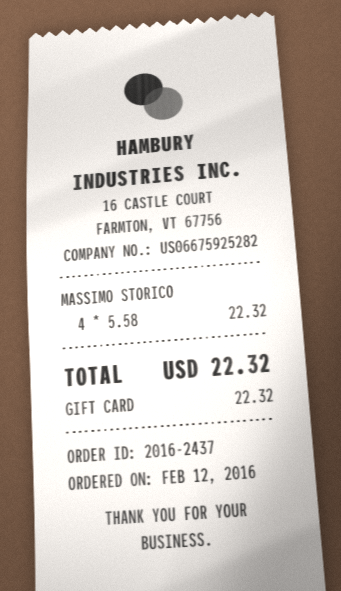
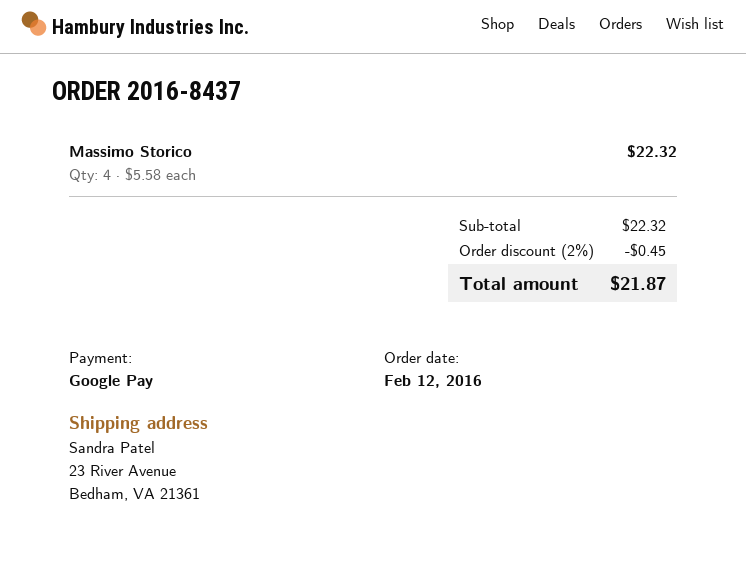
order number: 2016-2437 -> 2016-8437
payment method: gift card -> Google Pay
discount: none -> 2% = 0.45
total: 22.32 -> 21.87

